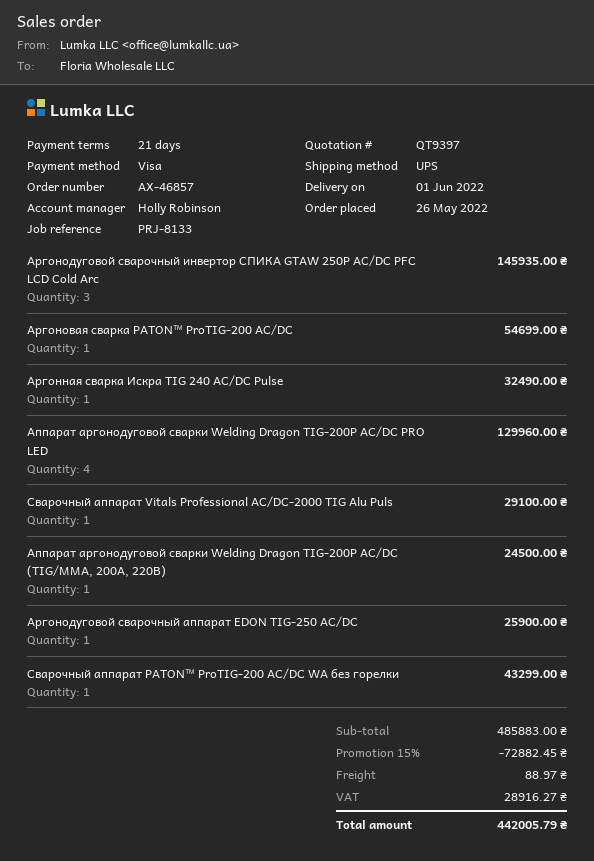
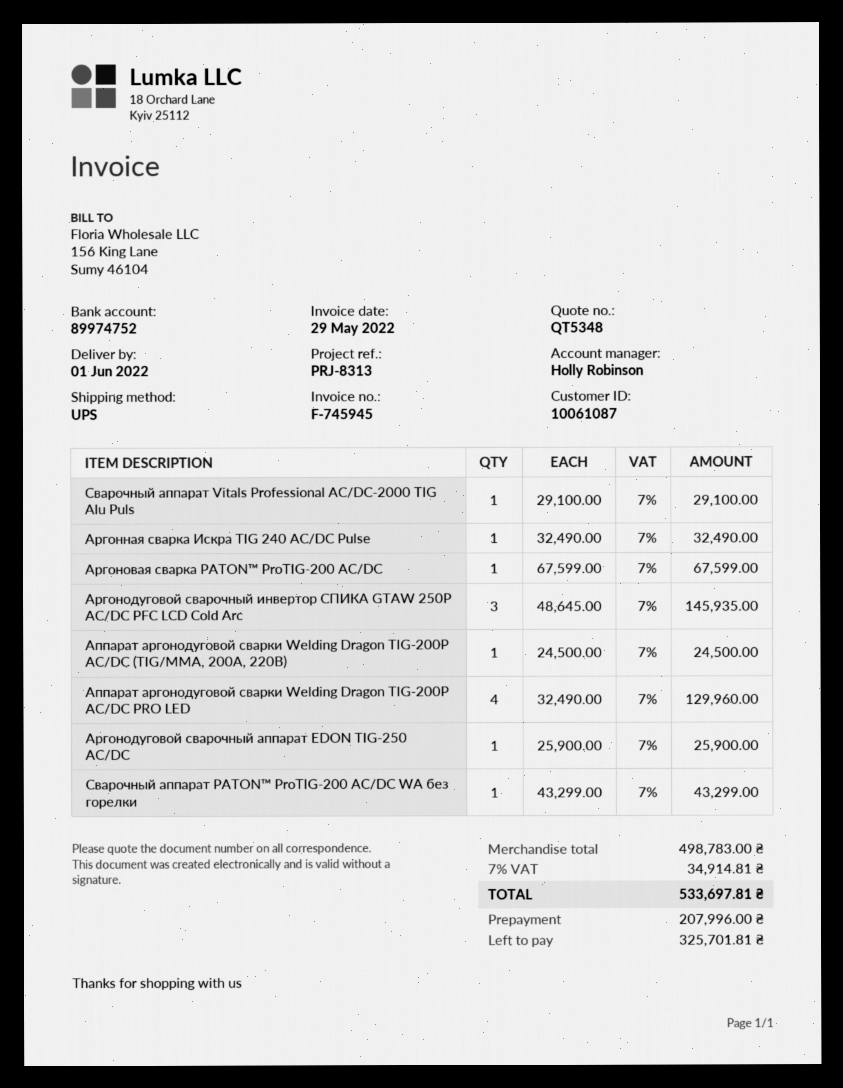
quote number: QT9397 -> QT5348
reference: PRJ-8133 -> PRJ-8313
Аргоновая сварка PATON™ ProTIG-200 AC/DC: 1 for 54699.00 -> 1 for 67599.00
subtotal: 485883.00 -> 498783.00
discount: 15% = 72882.45 -> none
shipping: 88.97 -> none
tax: 28916.27 -> 34914.81
total: 442005.79 -> 533697.81

